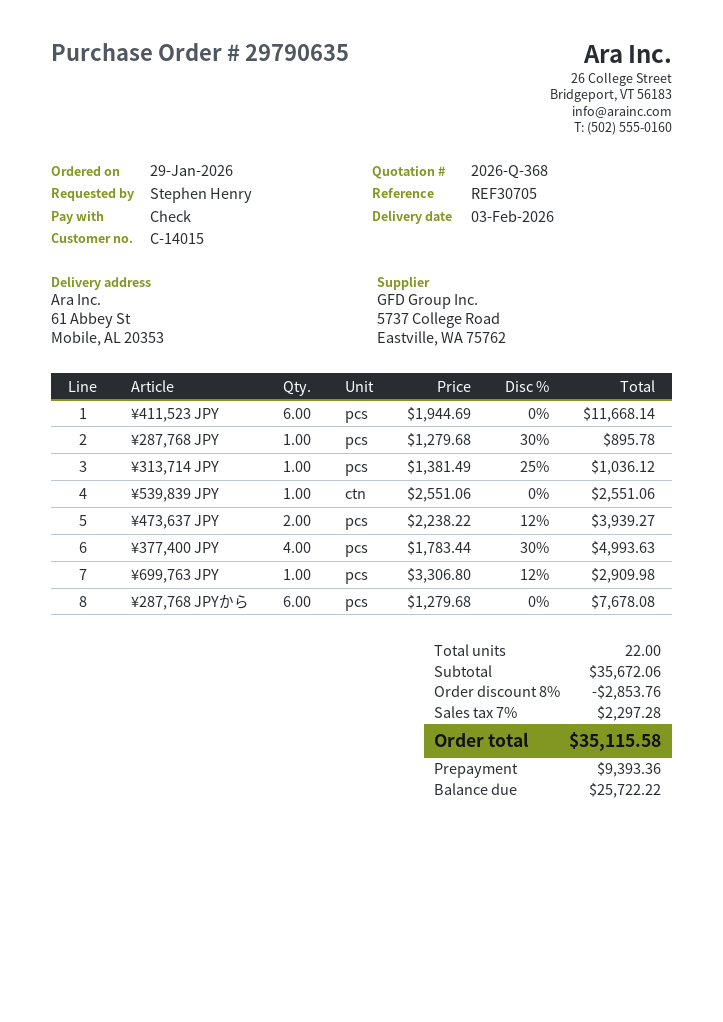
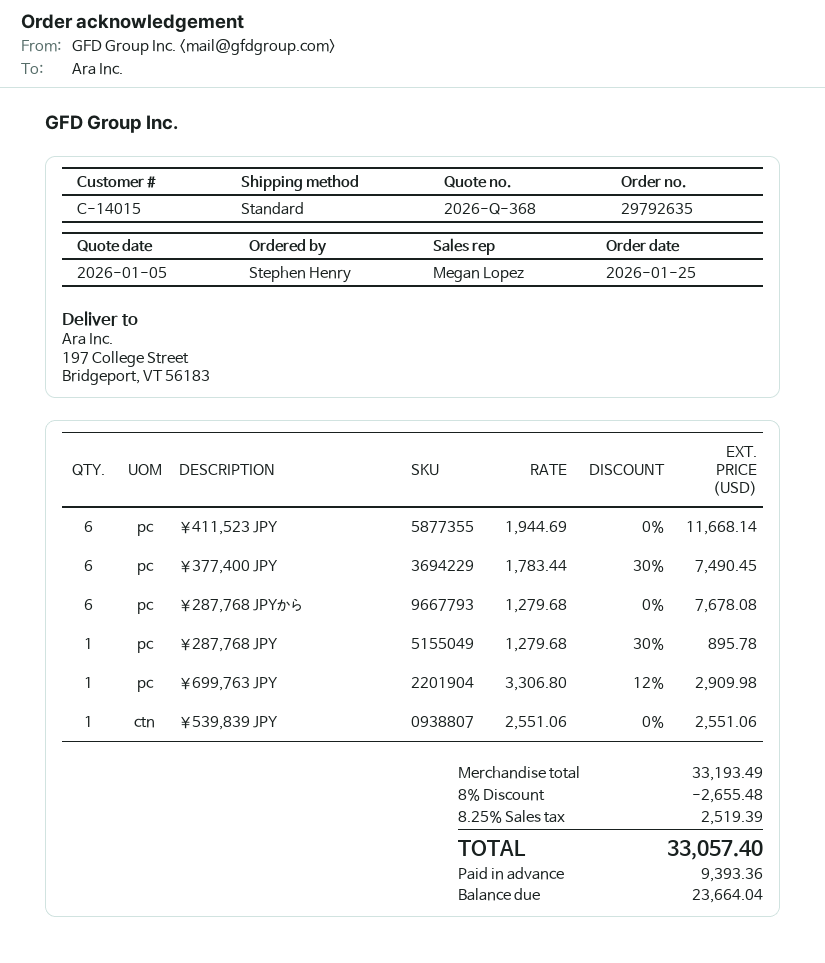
order number: 29790635 -> 29792635
order date: 2026-01-29 -> 2026-01-25
ship to: 61 Abbey St, Mobile, AL 20353 -> 197 College Street, Bridgeport, VT 56183
¥313,714 JPY: 1 x 1381.49 - 25% = 1036.12 -> none
¥473,637 JPY: 2 x 2238.22 - 12% = 3939.27 -> none
¥377,400 JPY: 4 x 1783.44 - 30% = 4993.63 -> 6 x 1783.44 - 30% = 7490.45
subtotal: 35672.06 -> 33193.49
discount: 8% = 2853.76 -> 8% = 2655.48
tax: 7% = 2297.28 -> 8.25% = 2519.39
total: 35115.58 -> 33057.40
balance: 25722.22 -> 23664.04

